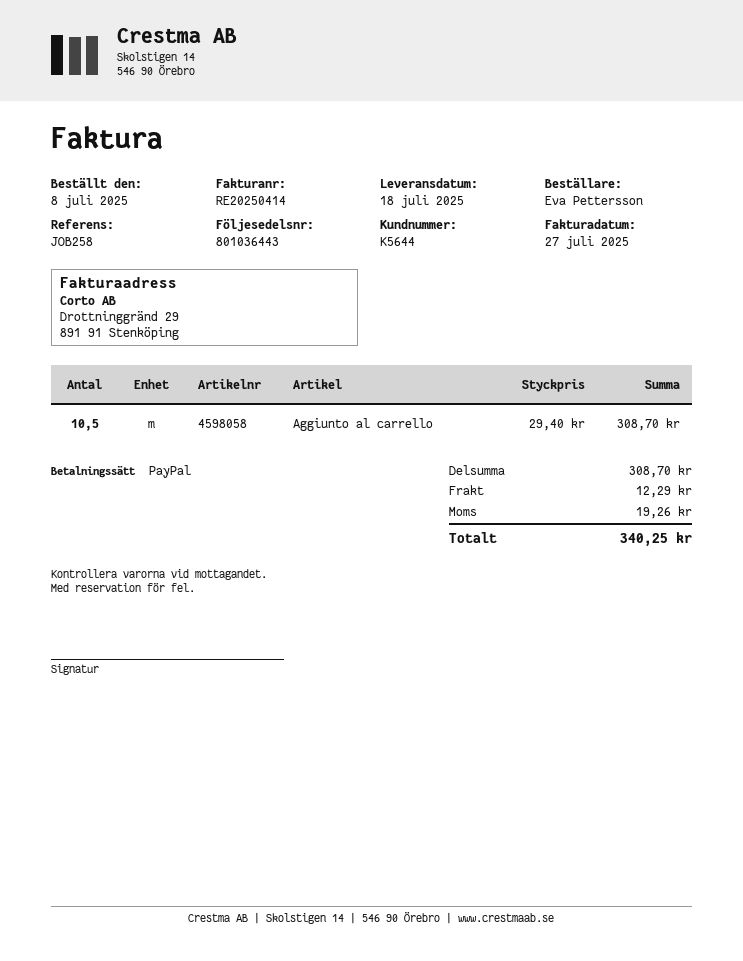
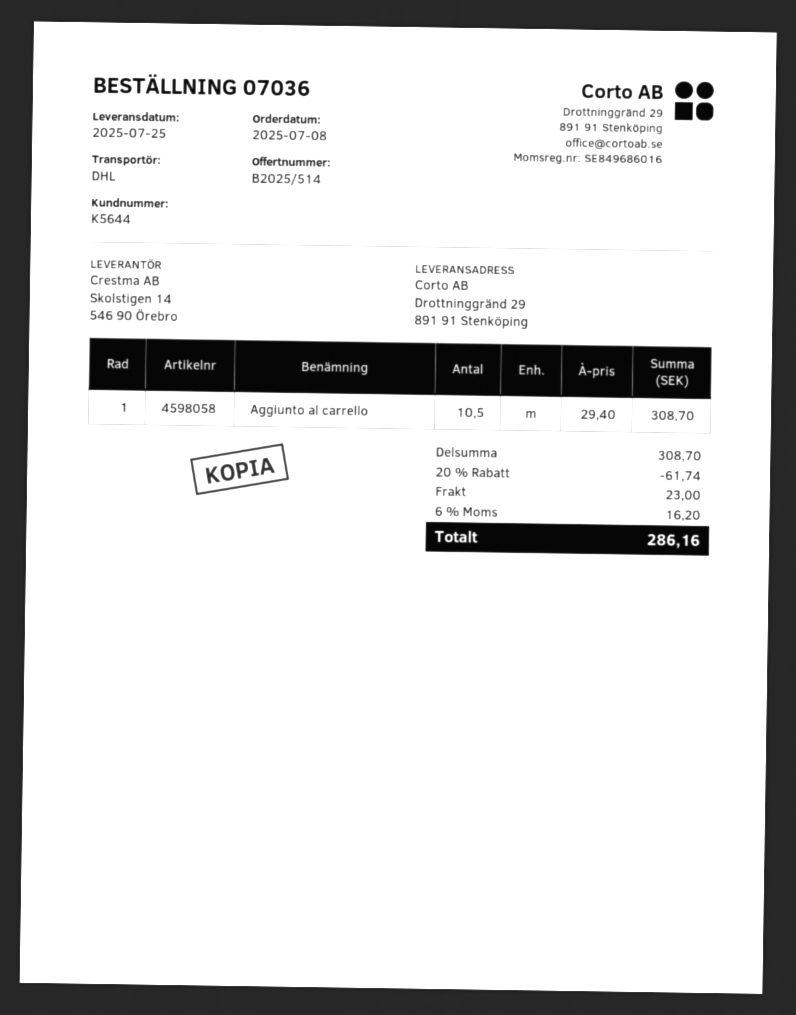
delivery date: 2025-07-18 -> 2025-07-25
discount: none -> 20% = 61.74
shipping: 12.29 -> 23.00
tax: 19.26 -> 16.20
total: 340.25 -> 286.16

